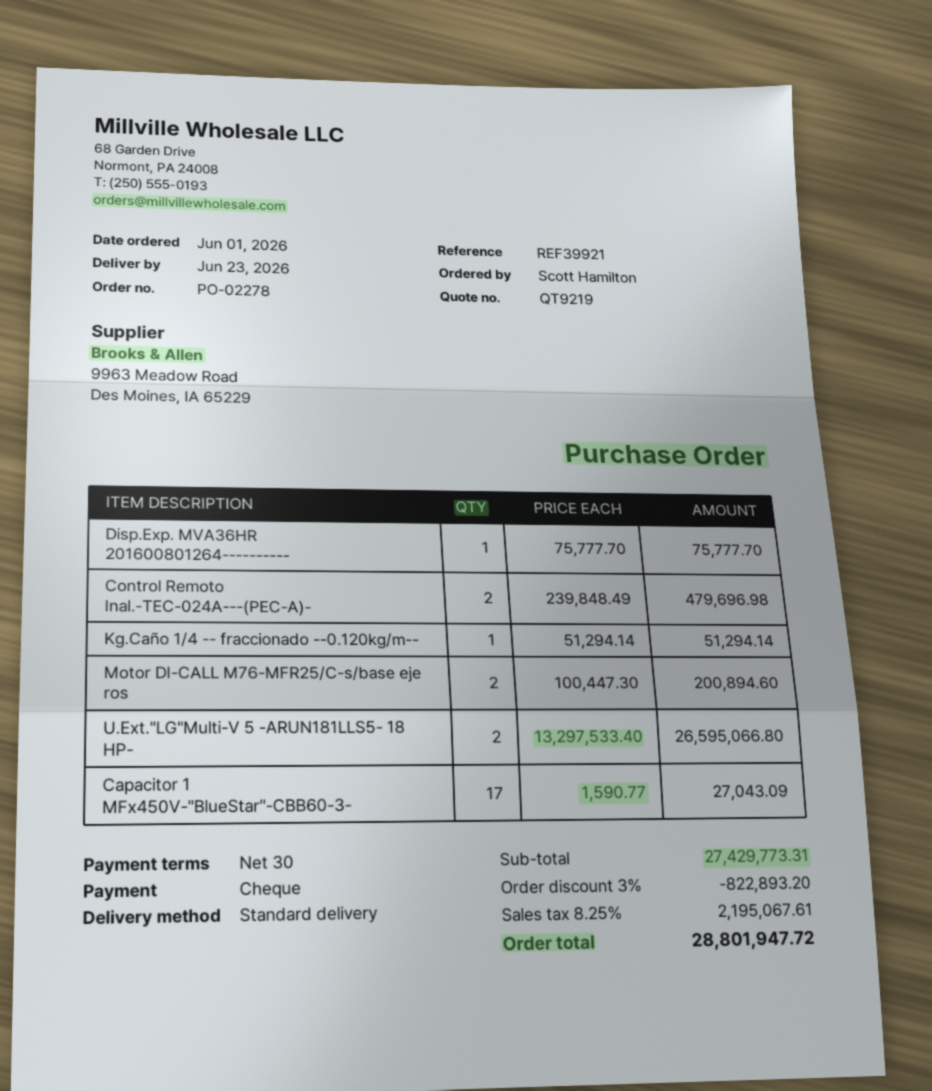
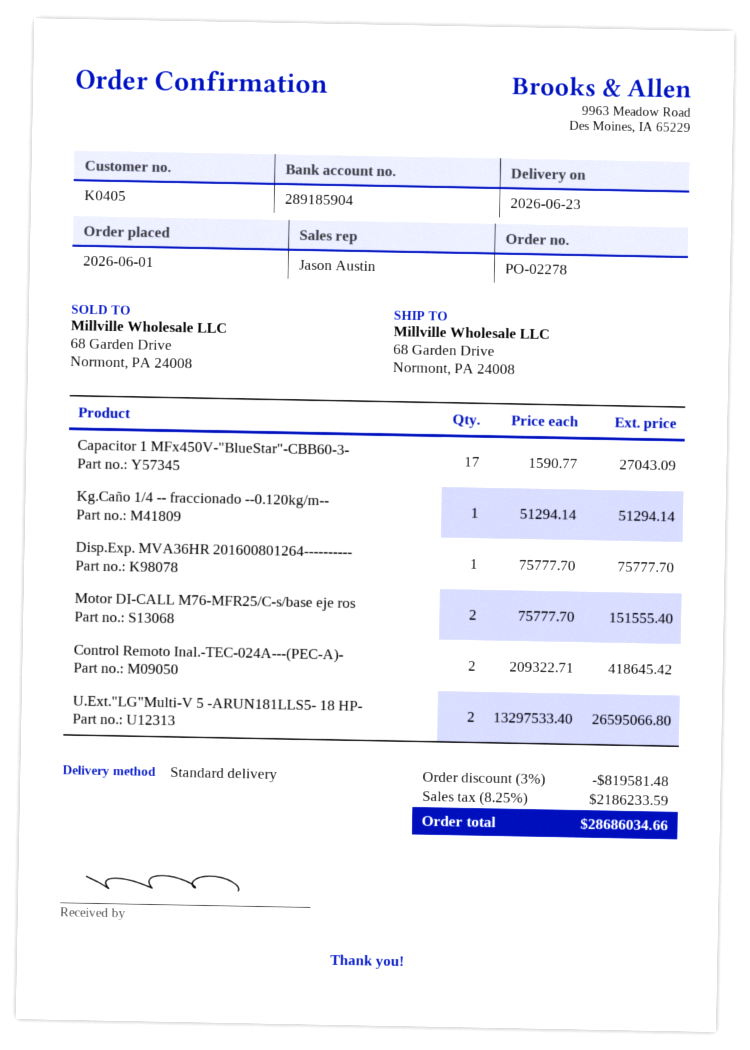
Control Remoto Inal.-TEC-024A---(PEC-A)-: 2 x 239848.49 = 479696.98 -> 2 x 209322.71 = 418645.42
Motor DI-CALL M76-MFR25/C-s/base eje ros: 2 x 100447.30 = 200894.60 -> 2 x 75777.70 = 151555.40
discount: 3% = 822893.20 -> 3% = 819581.48
tax: 8.25% = 2195067.61 -> 8.25% = 2186233.59
total: 28801947.72 -> 28686034.66

